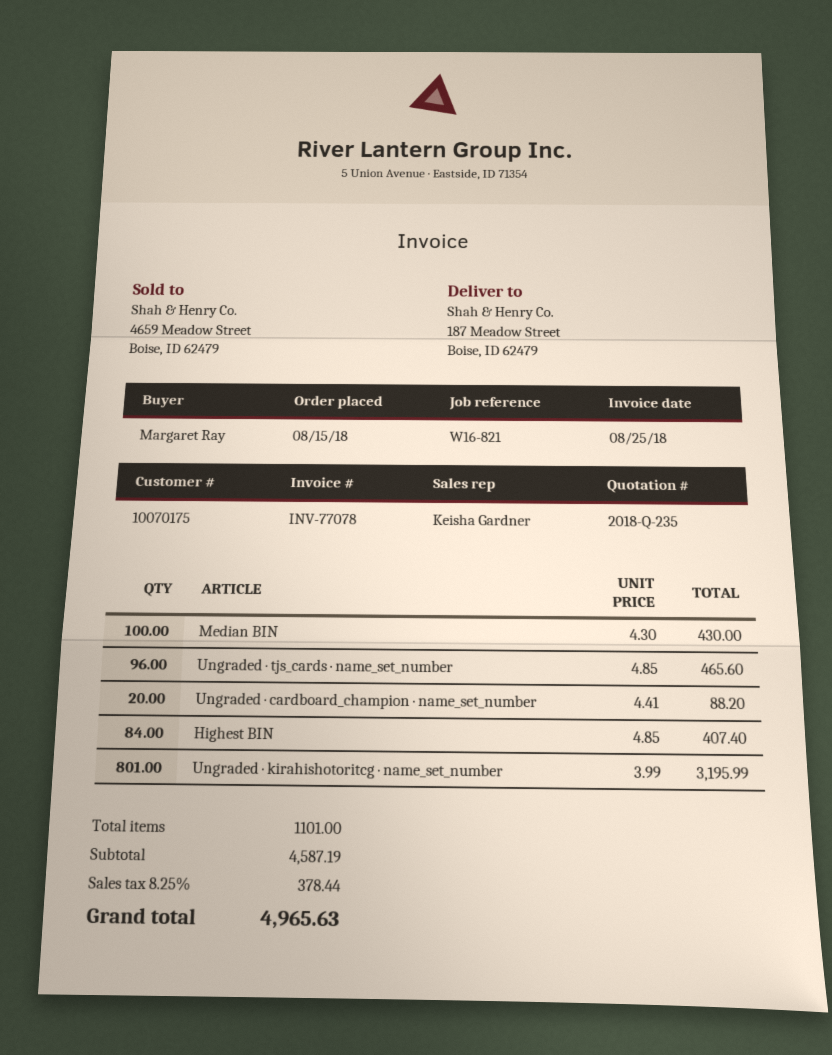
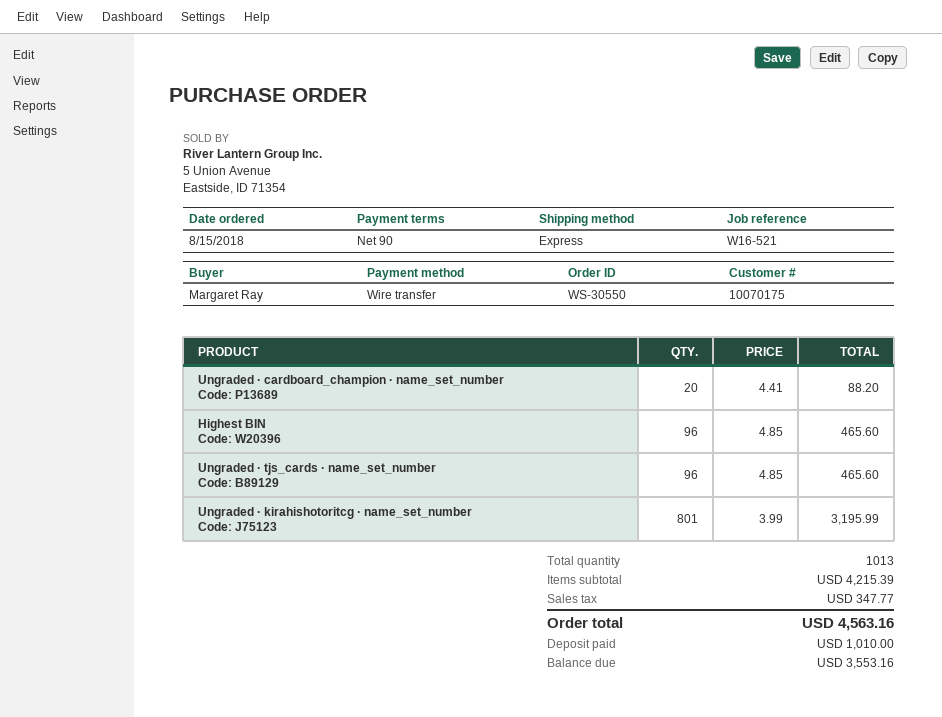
reference: W16-821 -> W16-521
Median BIN: 100 x 4.30 = 430.00 -> none
Highest BIN: 84 x 4.85 = 407.40 -> 96 x 4.85 = 465.60
total quantity: 1101 -> 1013
subtotal: 4587.19 -> 4215.39
tax: 378.44 -> 347.77
total: 4965.63 -> 4563.16

